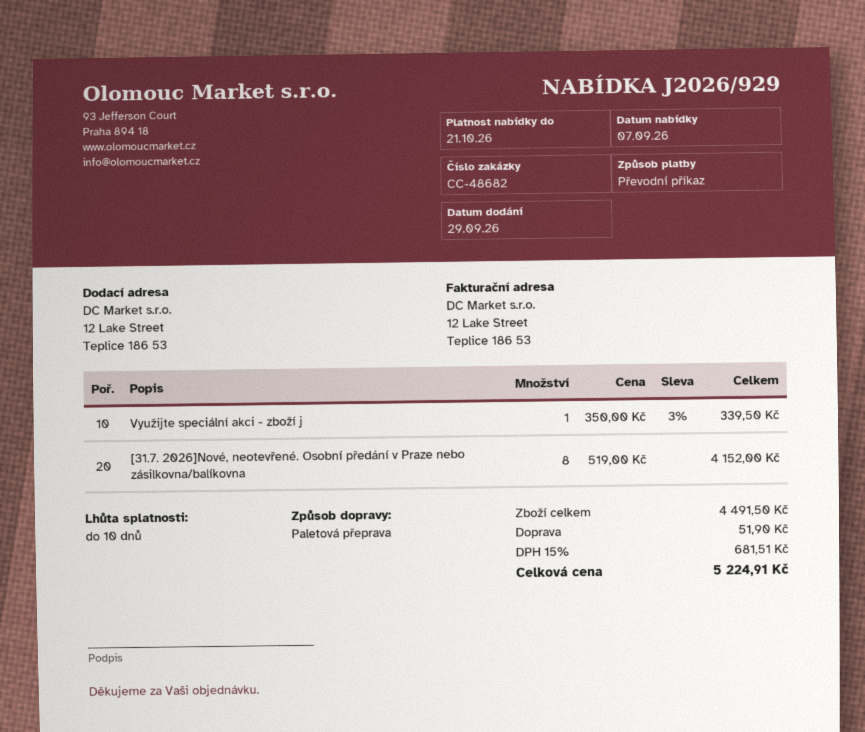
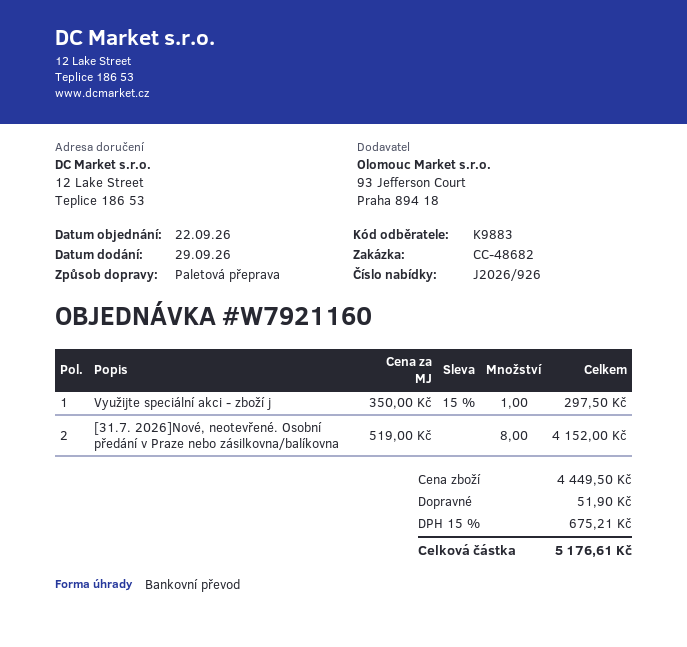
quote number: J2026/929 -> J2026/926
Využijte speciální akci - zboží j: 1 x 350.00 - 3% = 339.50 -> 1 x 350.00 - 15% = 297.50
subtotal: 4491.50 -> 4449.50
tax: 15% = 681.51 -> 15% = 675.21
total: 5224.91 -> 5176.61

